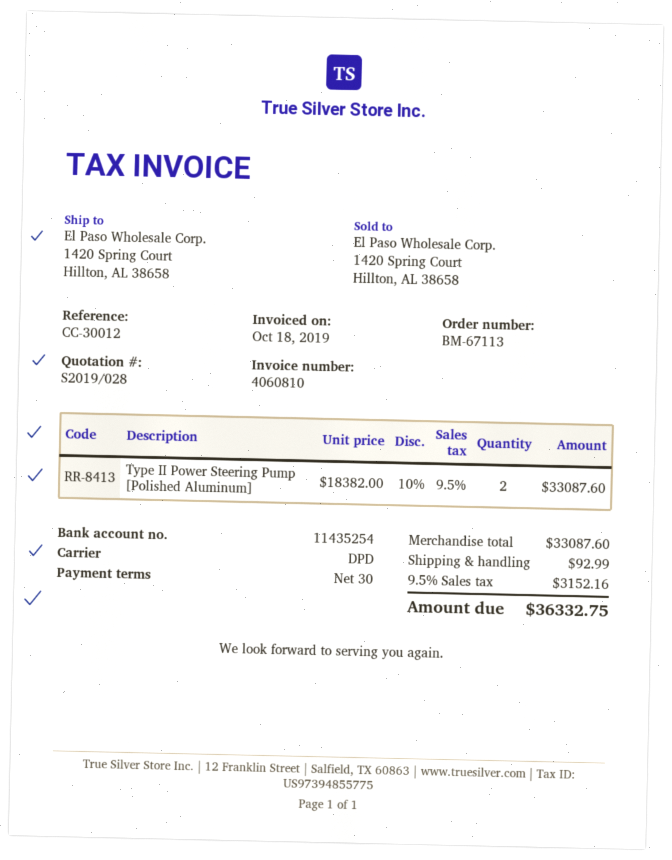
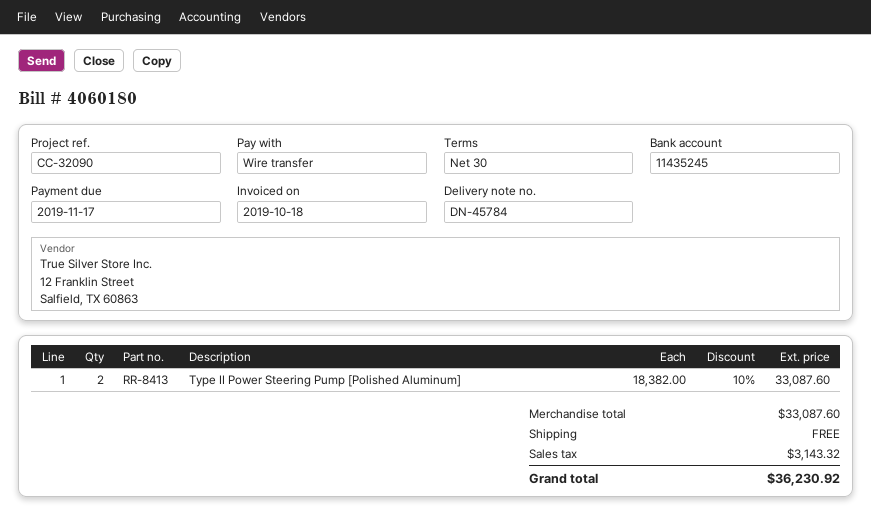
invoice number: 4060810 -> 4060180
reference: CC-30012 -> CC-32090
bank account: 11435254 -> 11435245
shipping: 92.99 -> 0.00
tax: 3152.16 -> 3143.32
total: 36332.75 -> 36230.92

